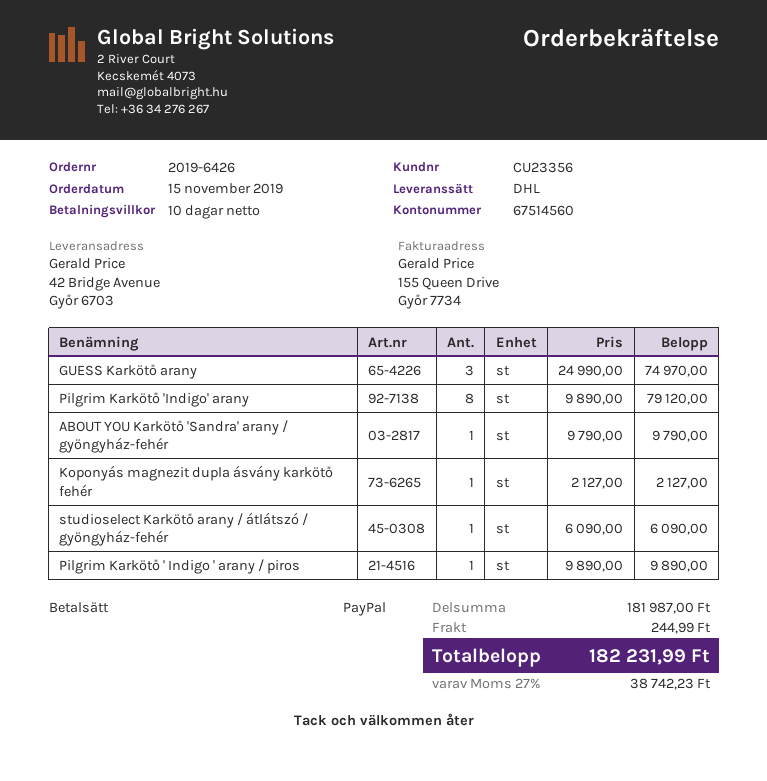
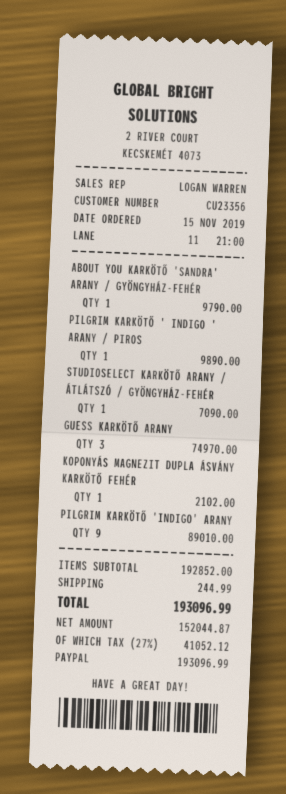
Pilgrim Karkötő 'Indigo' arany: 8 for 79120.00 -> 9 for 89010.00
Koponyás magnezit dupla ásvány karkötő fehér: 1 for 2127.00 -> 1 for 2102.00
studioselect Karkötő arany / átlátszó / gyöngyház-fehér: 1 for 6090.00 -> 1 for 7090.00
subtotal: 181987.00 -> 192852.00
tax: 27% = 38742.23 -> 27% = 41052.12
total: 182231.99 -> 193096.99

